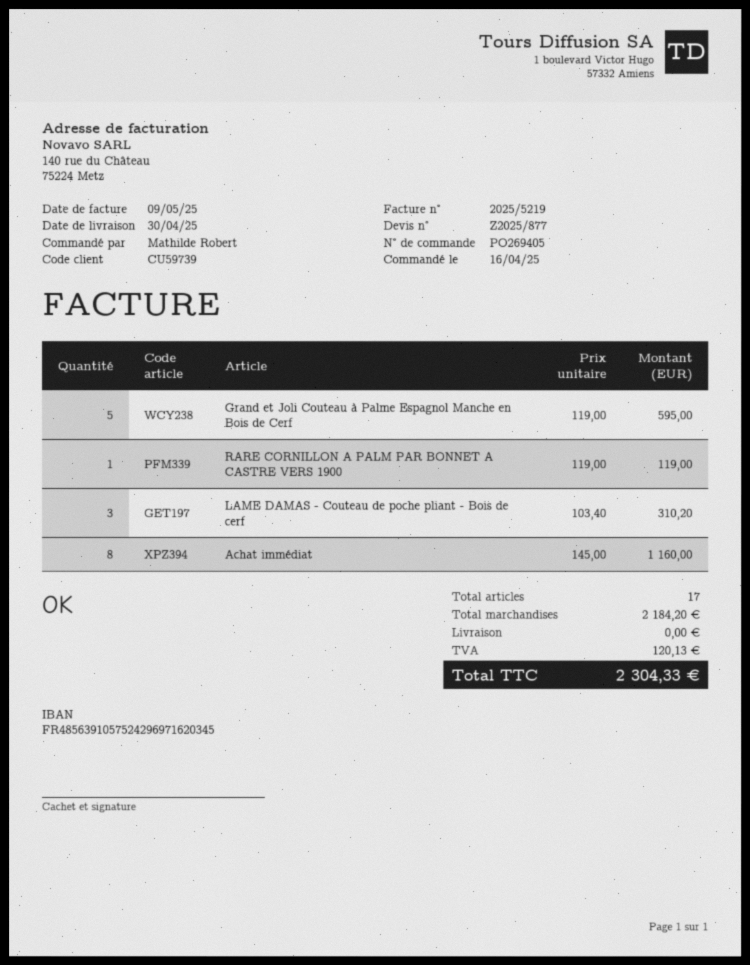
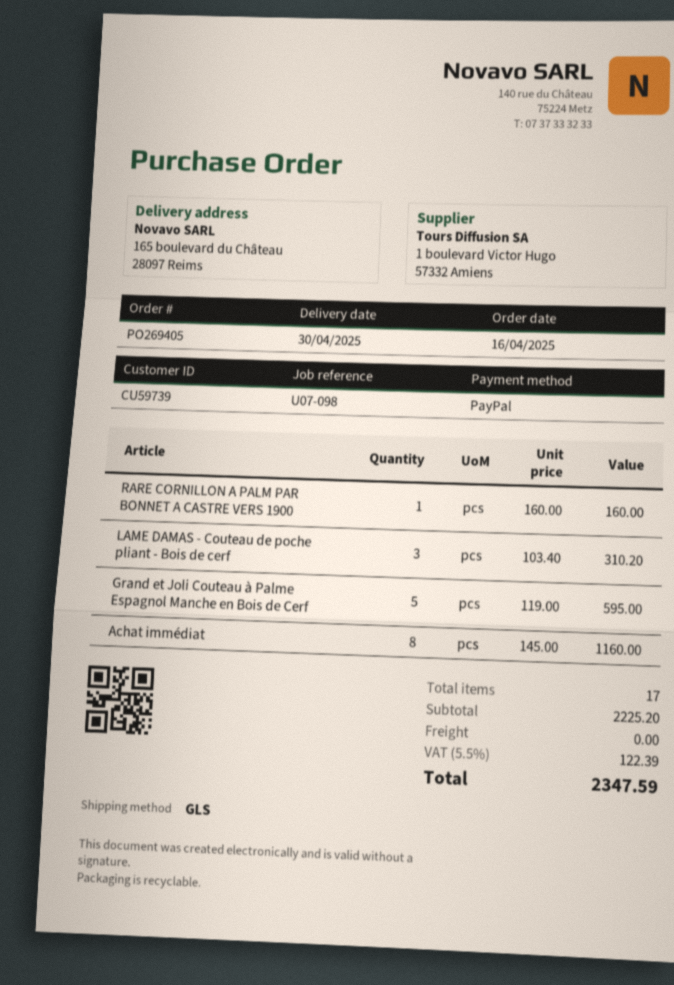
RARE CORNILLON A PALM PAR BONNET A CASTRE VERS 1900: 1 x 119.00 = 119.00 -> 1 x 160.00 = 160.00
subtotal: 2184.20 -> 2225.20
tax: 120.13 -> 122.39
total: 2304.33 -> 2347.59

